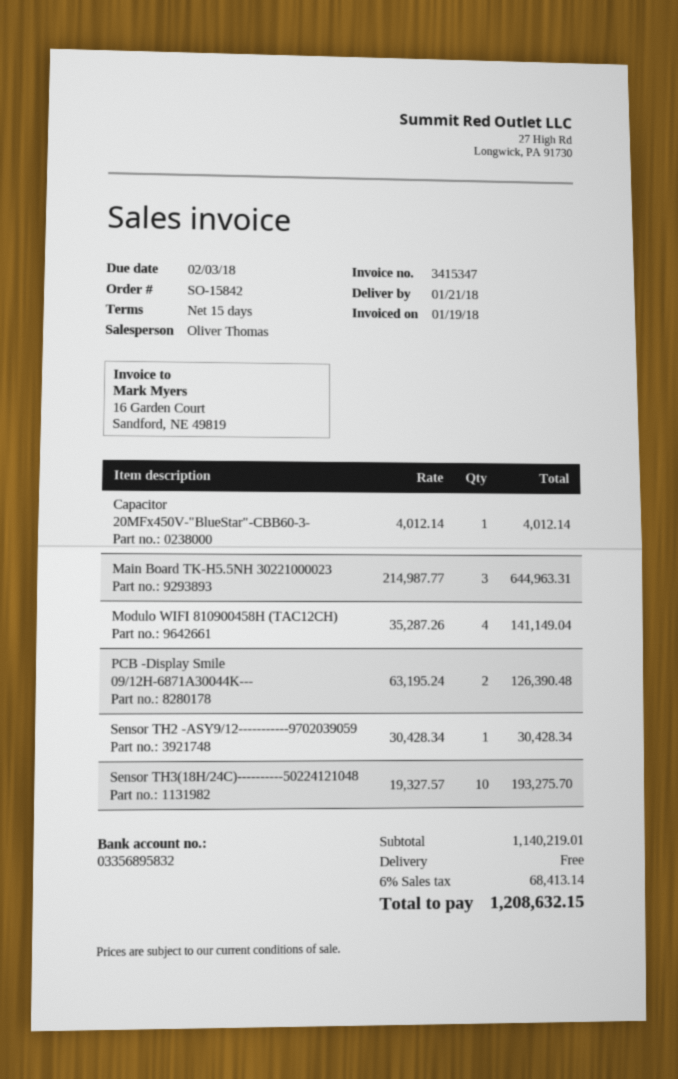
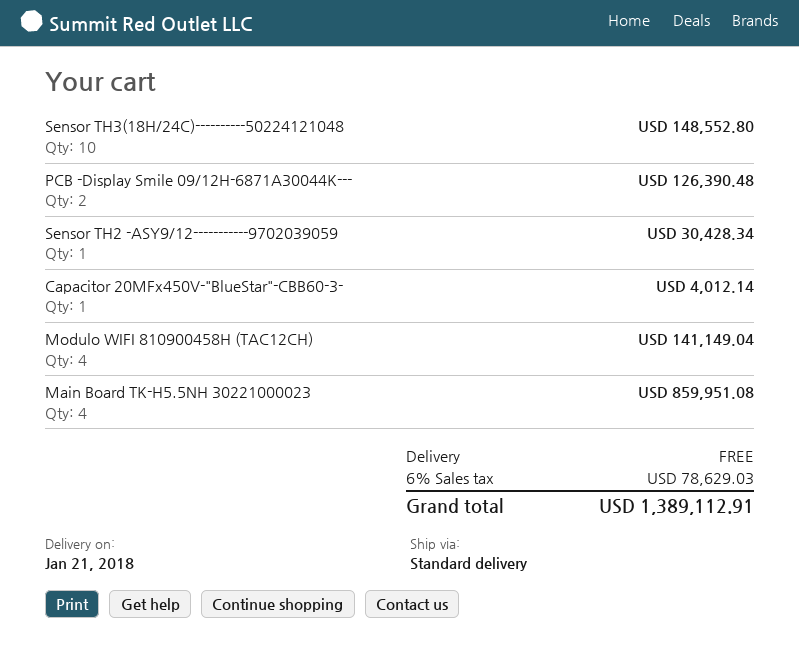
Main Board TK-H5.5NH 30221000023: 3 for 644963.31 -> 4 for 859951.08
Sensor TH3(18H/24C)----------50224121048: 10 for 193275.70 -> 10 for 148552.80
tax: 6% = 68413.14 -> 6% = 78629.03
total: 1208632.15 -> 1389112.91

